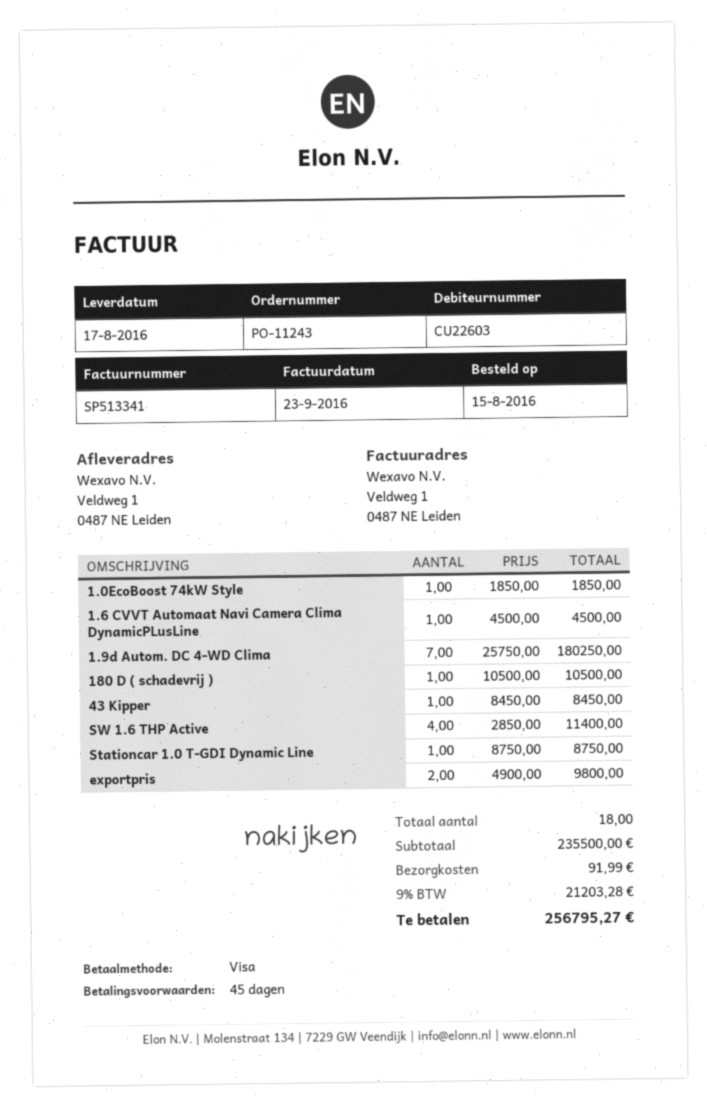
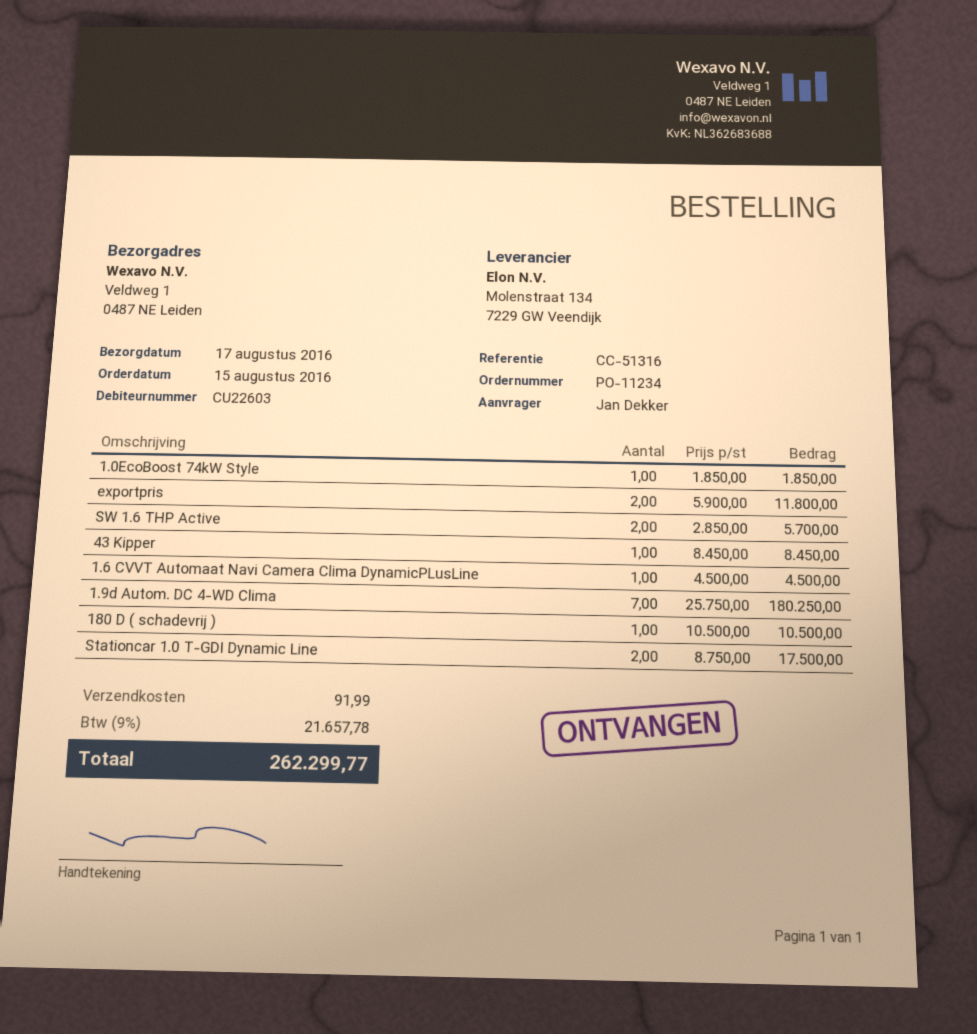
order number: PO-11243 -> PO-11234
SW 1.6 THP Active: 4 x 2850.00 = 11400.00 -> 2 x 2850.00 = 5700.00
Stationcar 1.0 T-GDI Dynamic Line: 1 x 8750.00 = 8750.00 -> 2 x 8750.00 = 17500.00
exportpris: 2 x 4900.00 = 9800.00 -> 2 x 5900.00 = 11800.00
tax: 9% = 21203.28 -> 9% = 21657.78
total: 256795.27 -> 262299.77

